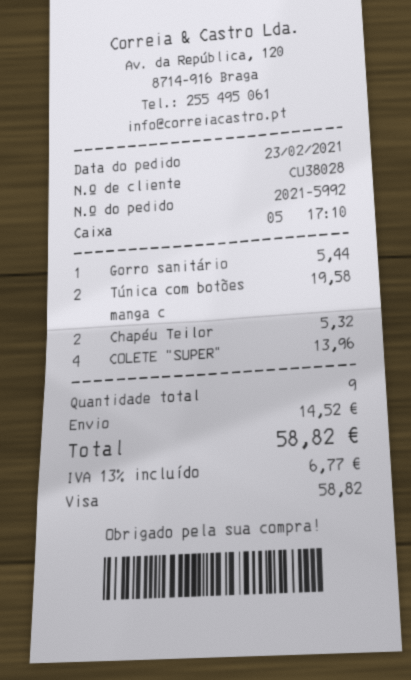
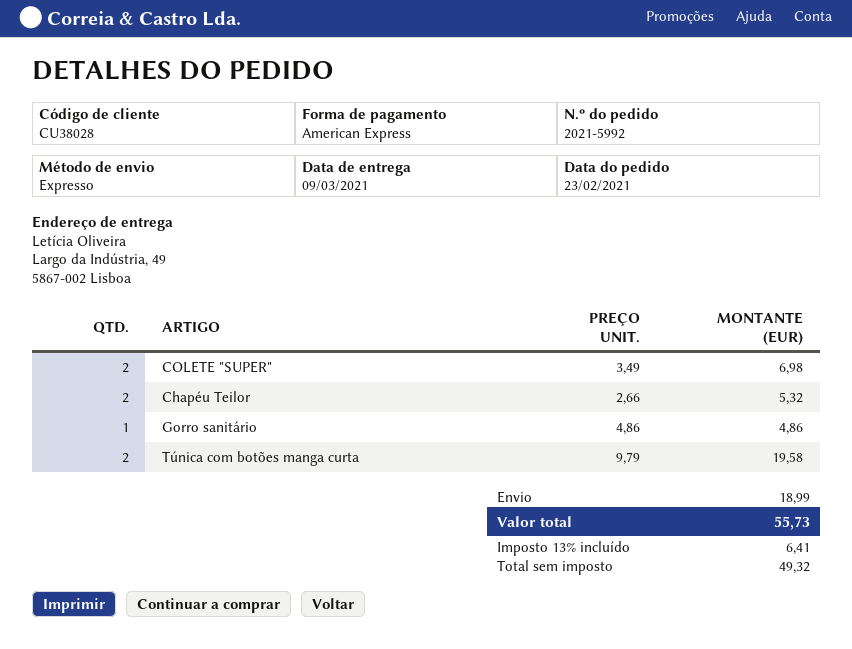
payment method: Visa -> American Express
Gorro sanitário: 1 for 5.44 -> 1 for 4.86
COLETE "SUPER": 4 for 13.96 -> 2 for 6.98
shipping: 14.52 -> 18.99
tax: 13% = 6.77 -> 13% = 6.41
total: 58.82 -> 55.73

